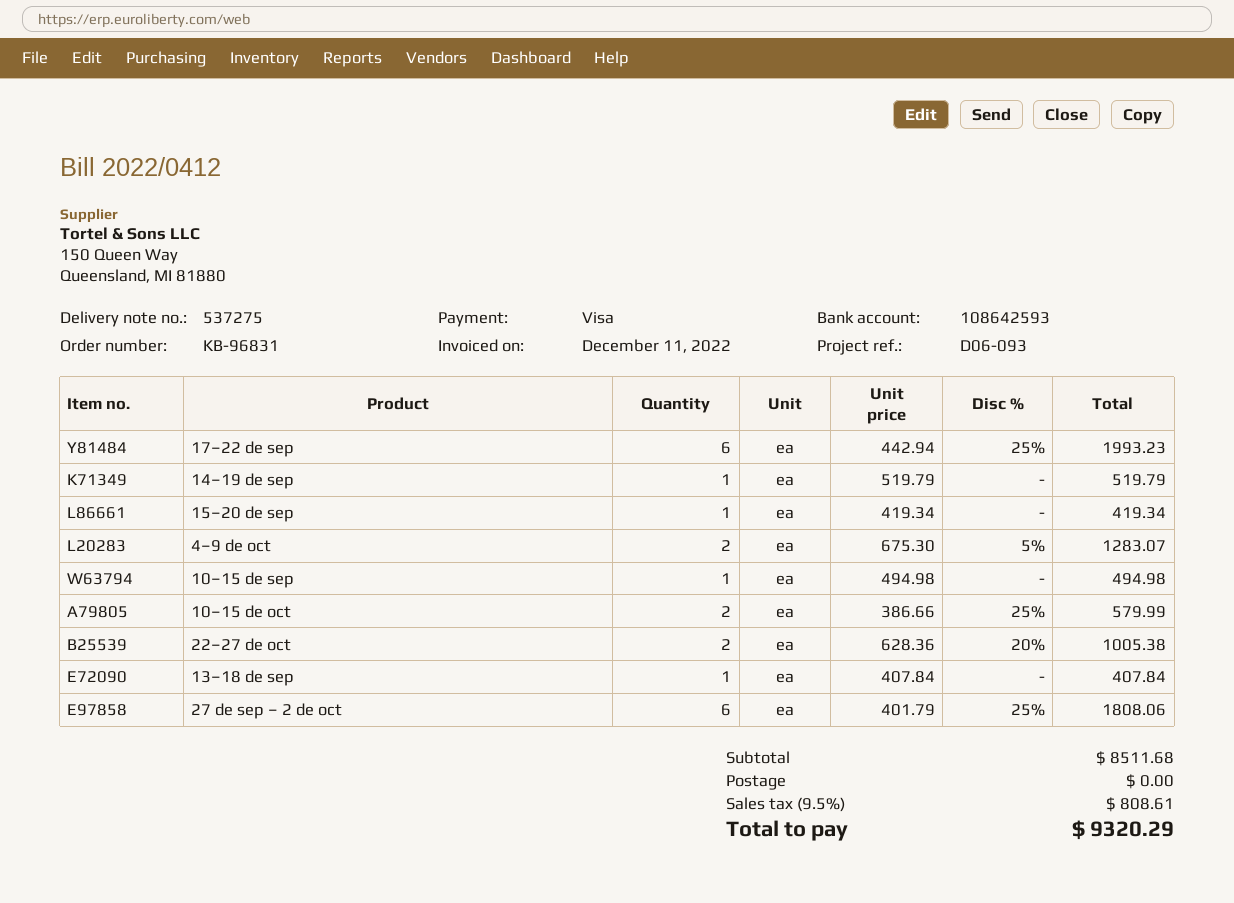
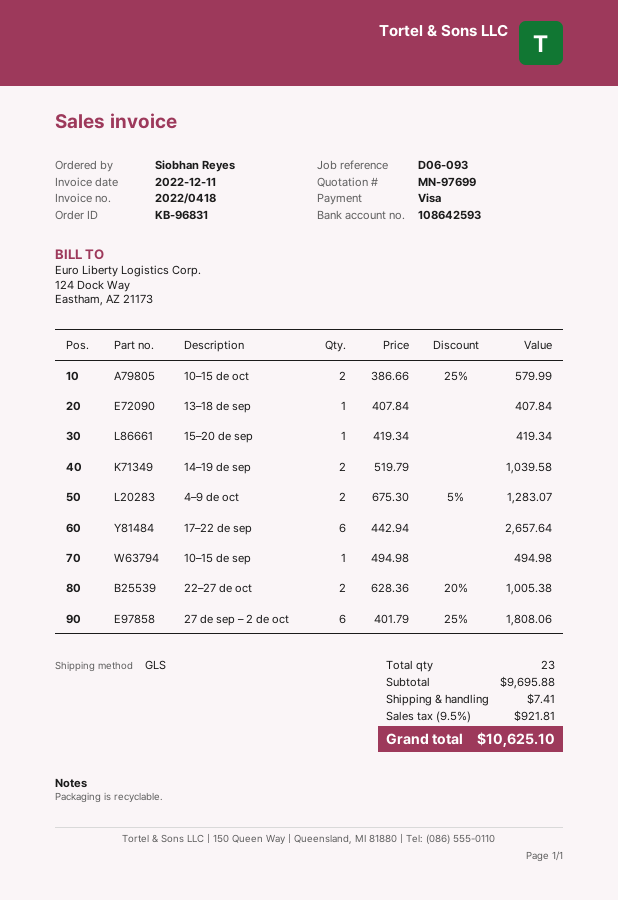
invoice number: 2022/0412 -> 2022/0418
17–22 de sep: 6 x 442.94 - 25% = 1993.23 -> 6 x 442.94 = 2657.64
14–19 de sep: 1 x 519.79 = 519.79 -> 2 x 519.79 = 1039.58
subtotal: 8511.68 -> 9695.88
shipping: 0.00 -> 7.41
tax: 9.5% = 808.61 -> 9.5% = 921.81
total: 9320.29 -> 10625.10

